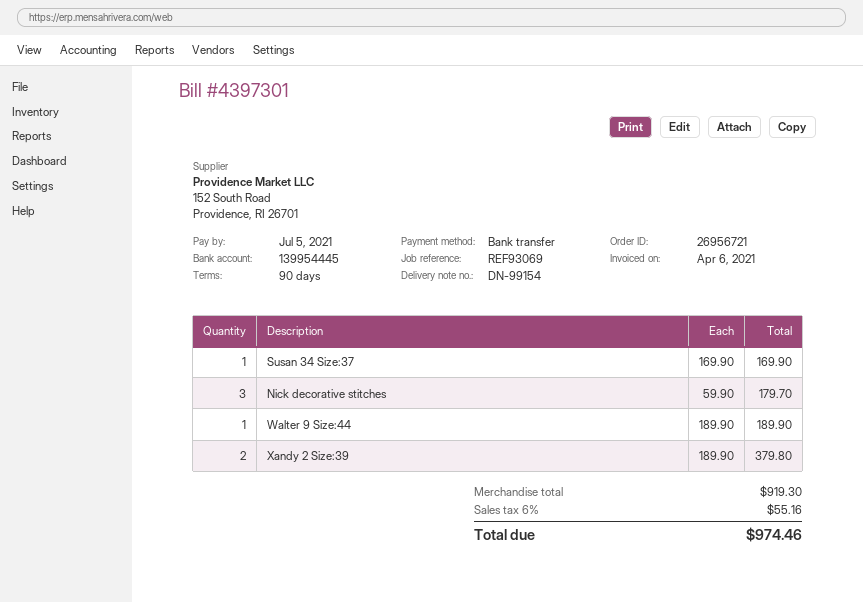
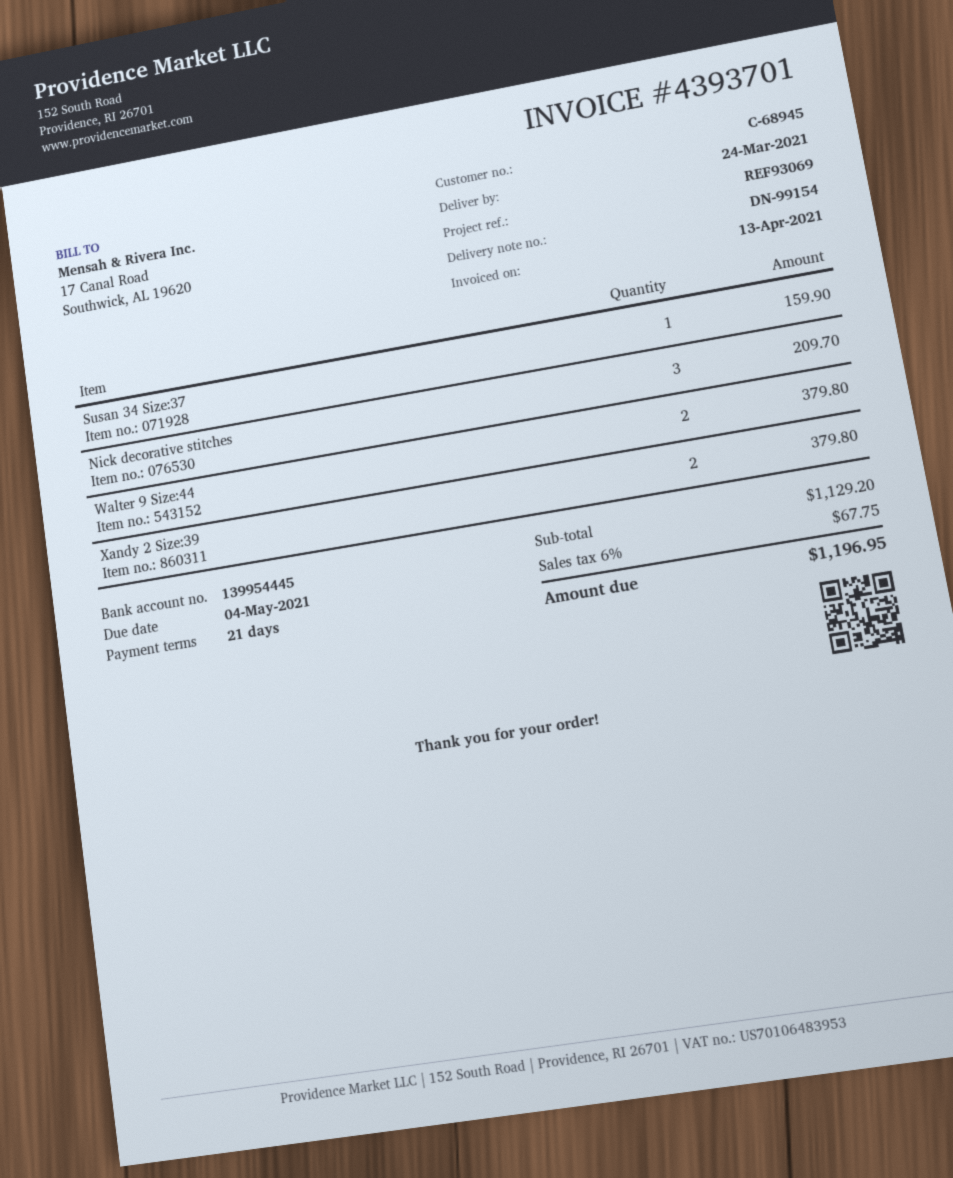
invoice number: 4397301 -> 4393701
invoice date: 2021-04-06 -> 2021-04-13
payment terms: 90 days -> 21 days
due date: 2021-07-05 -> 2021-05-04
Susan 34 Size:37: 1 for 169.90 -> 1 for 159.90
Nick decorative stitches: 3 for 179.70 -> 3 for 209.70
Walter 9 Size:44: 1 for 189.90 -> 2 for 379.80
subtotal: 919.30 -> 1129.20
tax: 6% = 55.16 -> 6% = 67.75
total: 974.46 -> 1196.95

